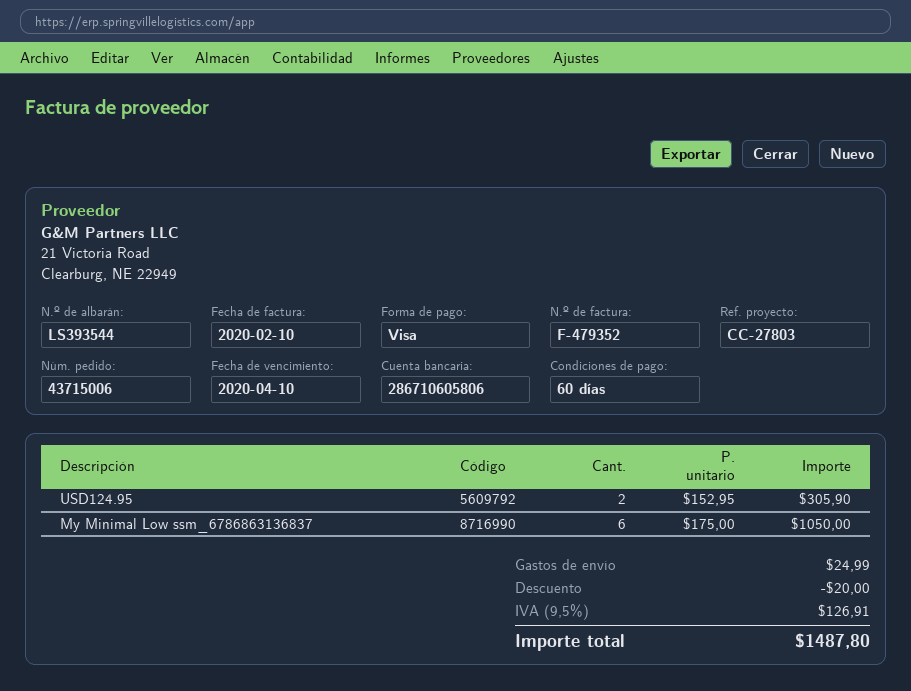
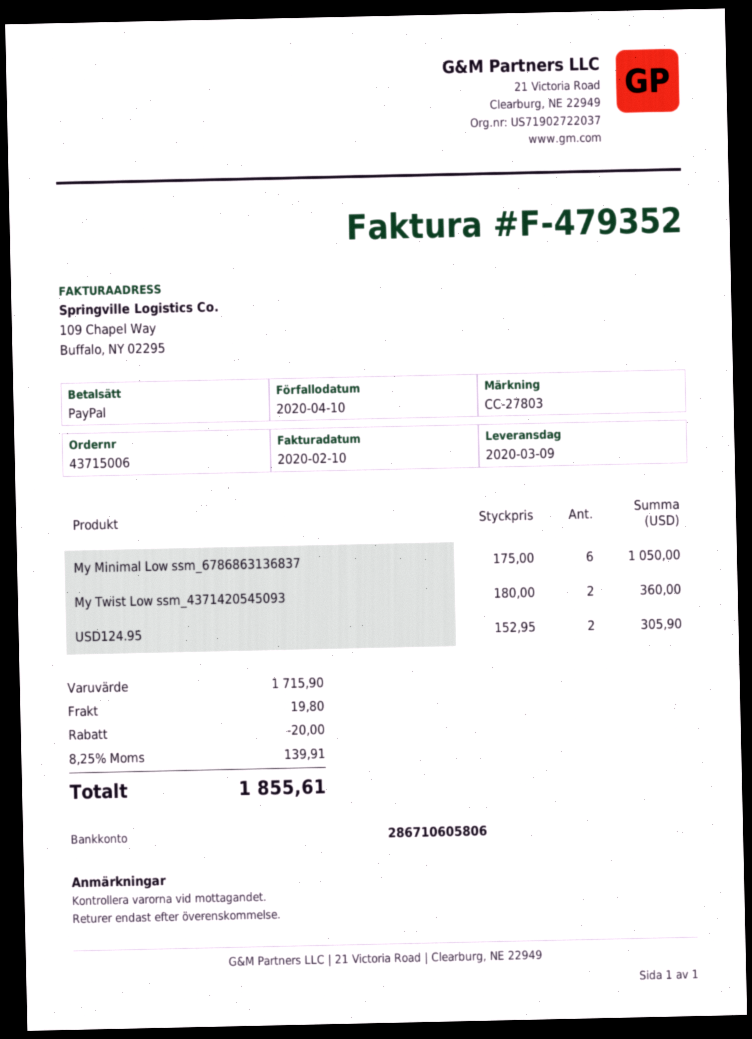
payment method: Visa -> PayPal
My Twist Low ssm_4371420545093: none -> 2 x 180.00 = 360.00
shipping: 24.99 -> 19.80
tax: 9.5% = 126.91 -> 8.25% = 139.91
total: 1487.80 -> 1855.61

